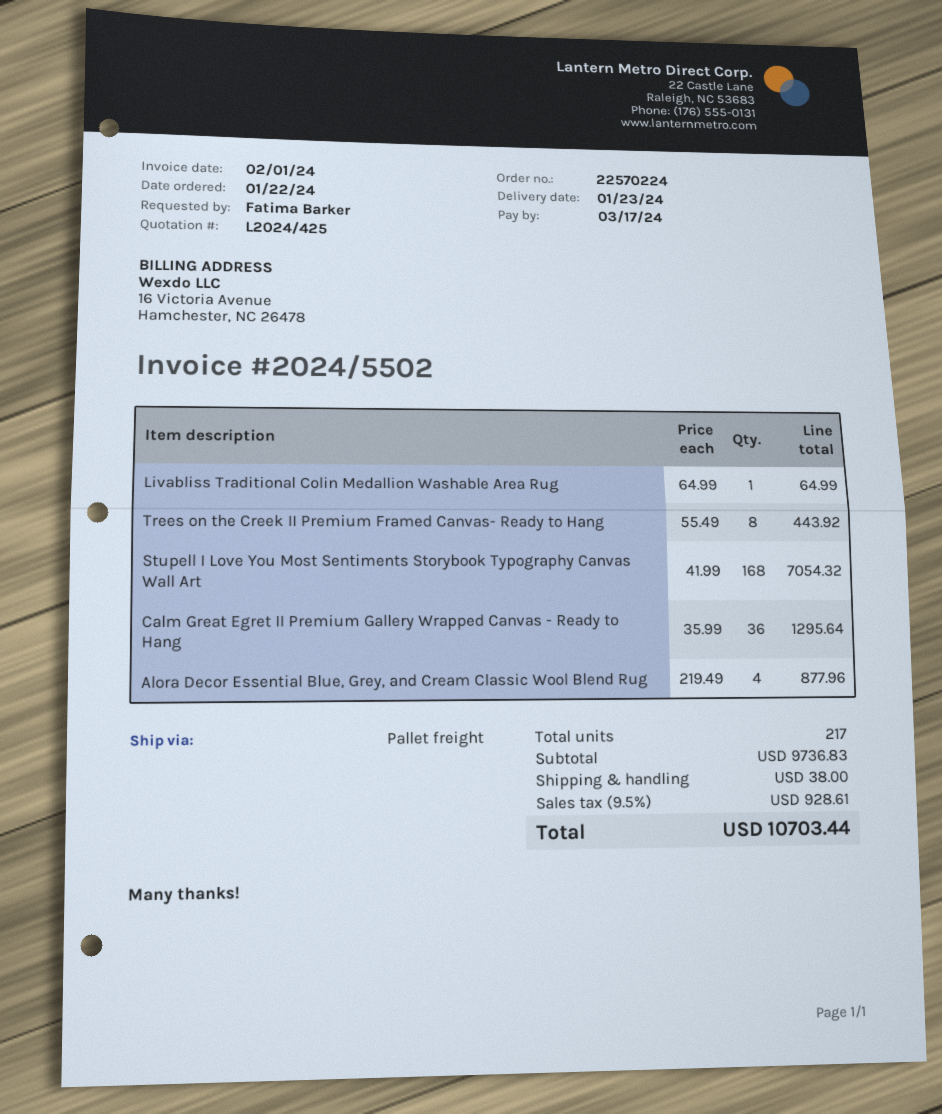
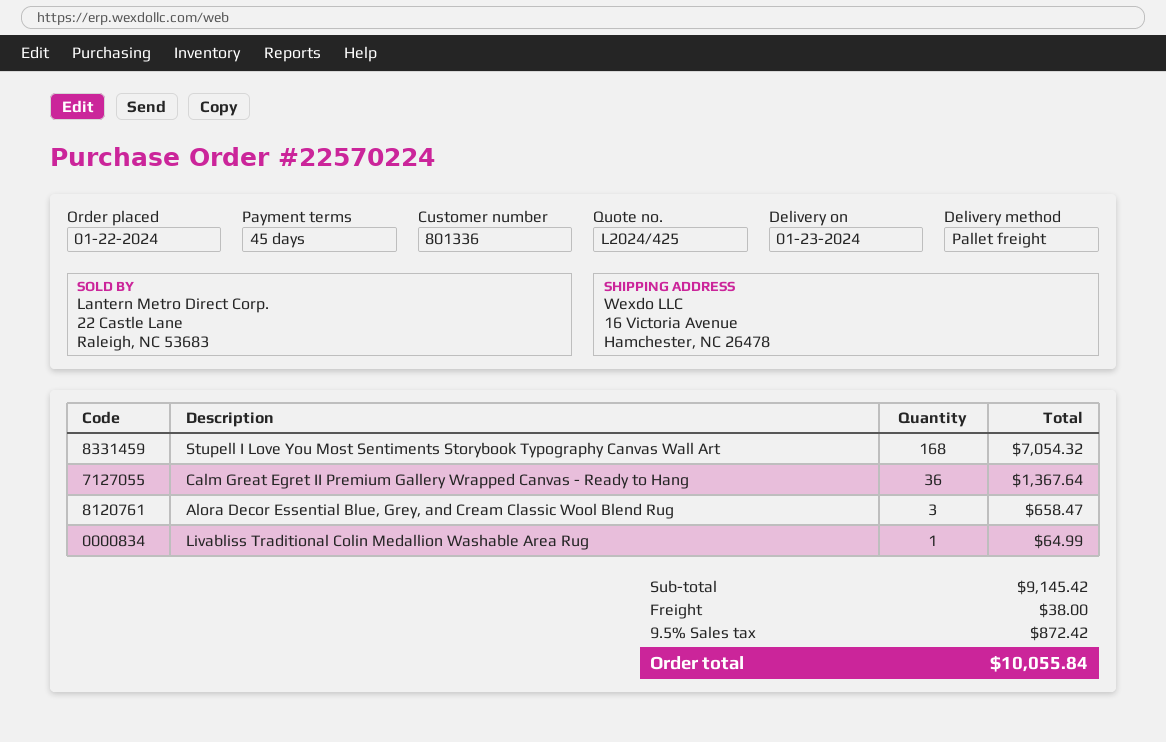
Trees on the Creek II Premium Framed Canvas- Ready to Hang: 8 for 443.92 -> none
Calm Great Egret II Premium Gallery Wrapped Canvas - Ready to Hang: 36 for 1295.64 -> 36 for 1367.64
Alora Decor Essential Blue, Grey, and Cream Classic Wool Blend Rug: 4 for 877.96 -> 3 for 658.47
subtotal: 9736.83 -> 9145.42
tax: 9.5% = 928.61 -> 9.5% = 872.42
total: 10703.44 -> 10055.84

